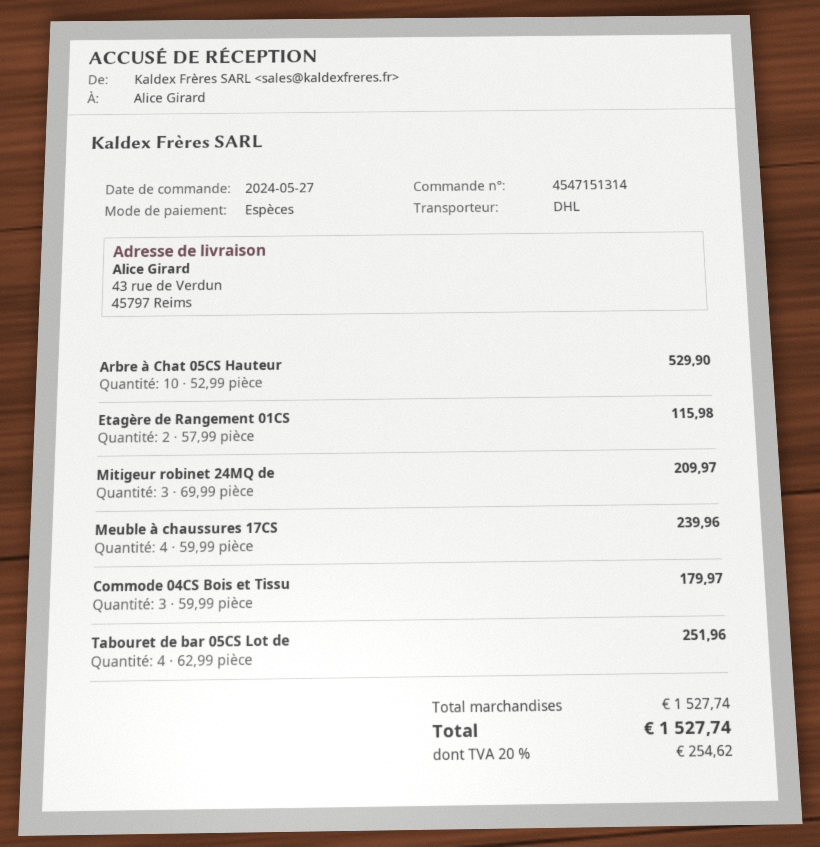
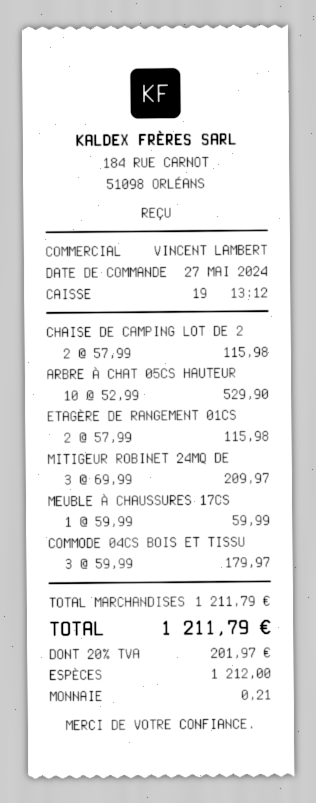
Meuble à chaussures 17CS: 4 x 59.99 = 239.96 -> 1 x 59.99 = 59.99
Tabouret de bar 05CS Lot de: 4 x 62.99 = 251.96 -> none
CHAISE DE CAMPING LOT DE 2: none -> 2 x 57.99 = 115.98
subtotal: 1527.74 -> 1211.79
tax: 20% = 254.62 -> 20% = 201.97
total: 1527.74 -> 1211.79

